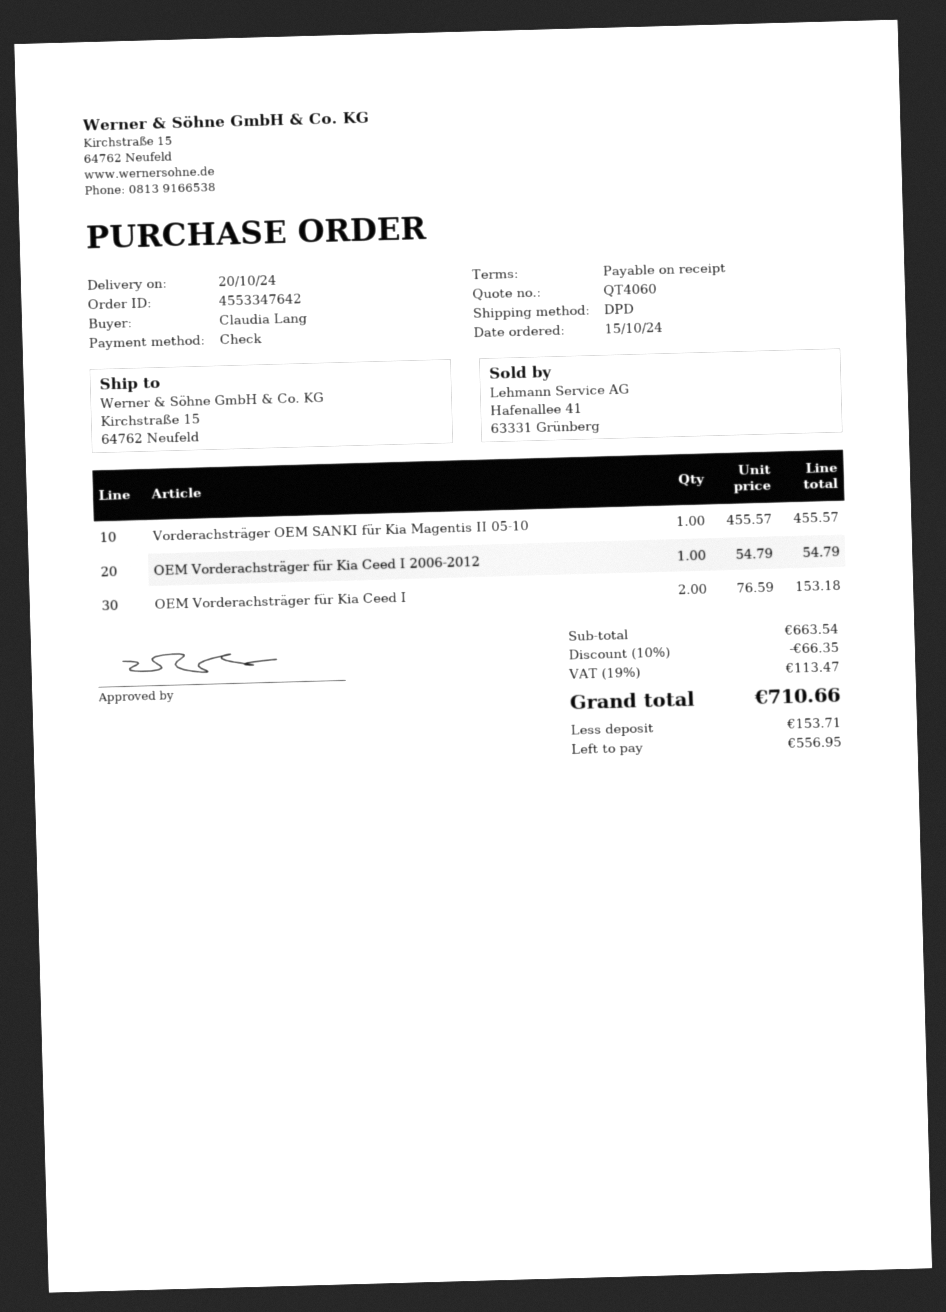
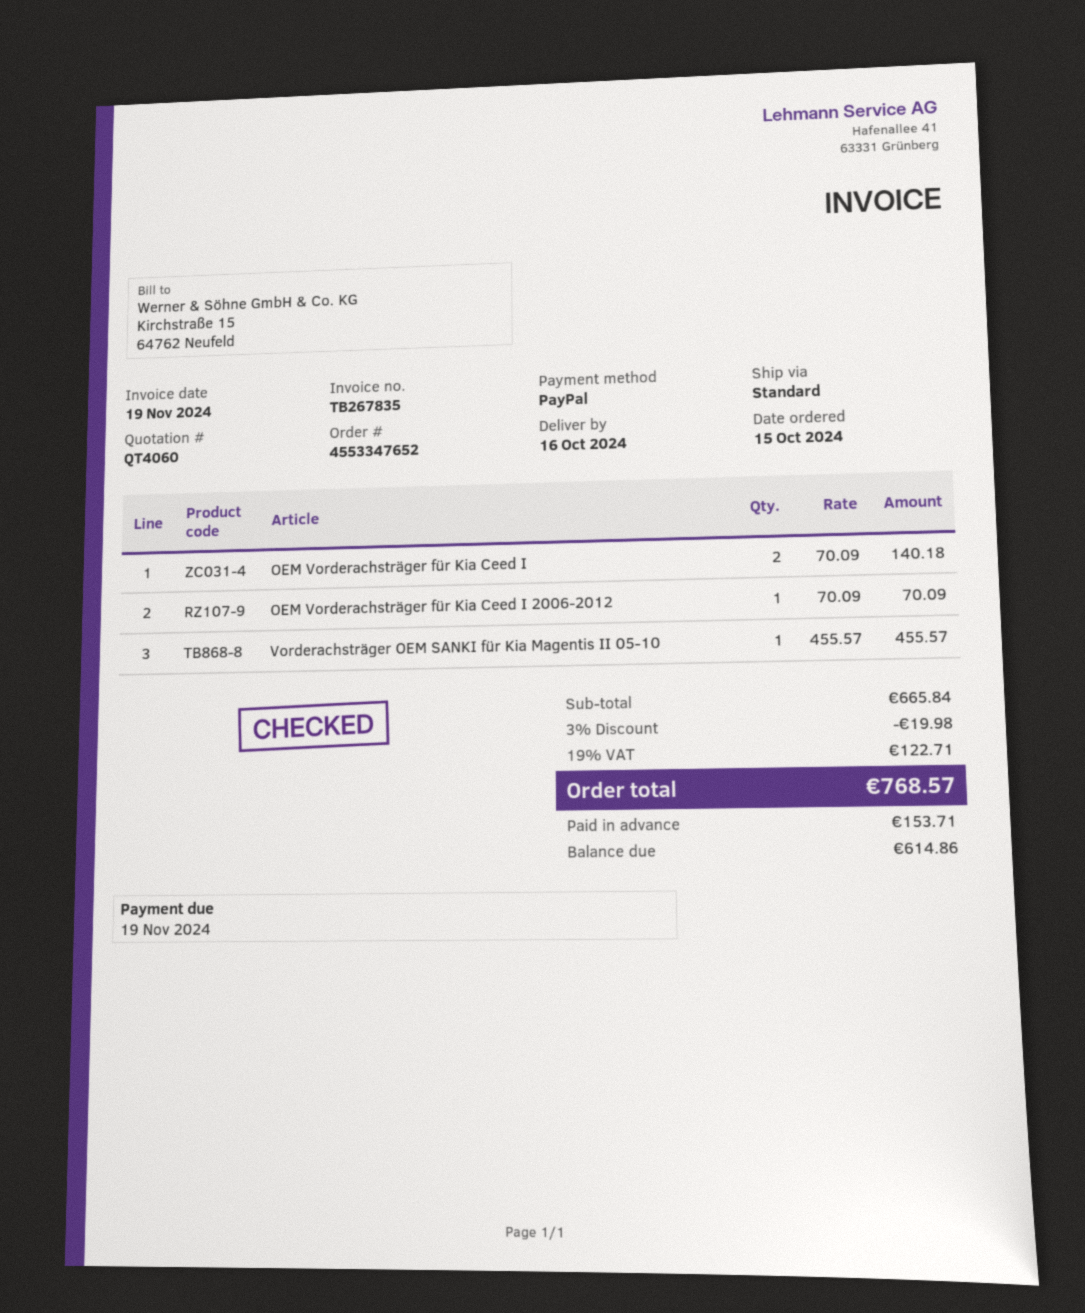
order number: 4553347642 -> 4553347652
delivery date: 2024-10-20 -> 2024-10-16
payment method: cheque -> PayPal
shipping method: DPD -> standard
OEM Vorderachsträger für Kia Ceed I 2006-2012: 1 x 54.79 = 54.79 -> 1 x 70.09 = 70.09
OEM Vorderachsträger für Kia Ceed I: 2 x 76.59 = 153.18 -> 2 x 70.09 = 140.18
subtotal: 663.54 -> 665.84
discount: 10% = 66.35 -> 3% = 19.98
tax: 19% = 113.47 -> 19% = 122.71
total: 710.66 -> 768.57
balance: 556.95 -> 614.86

